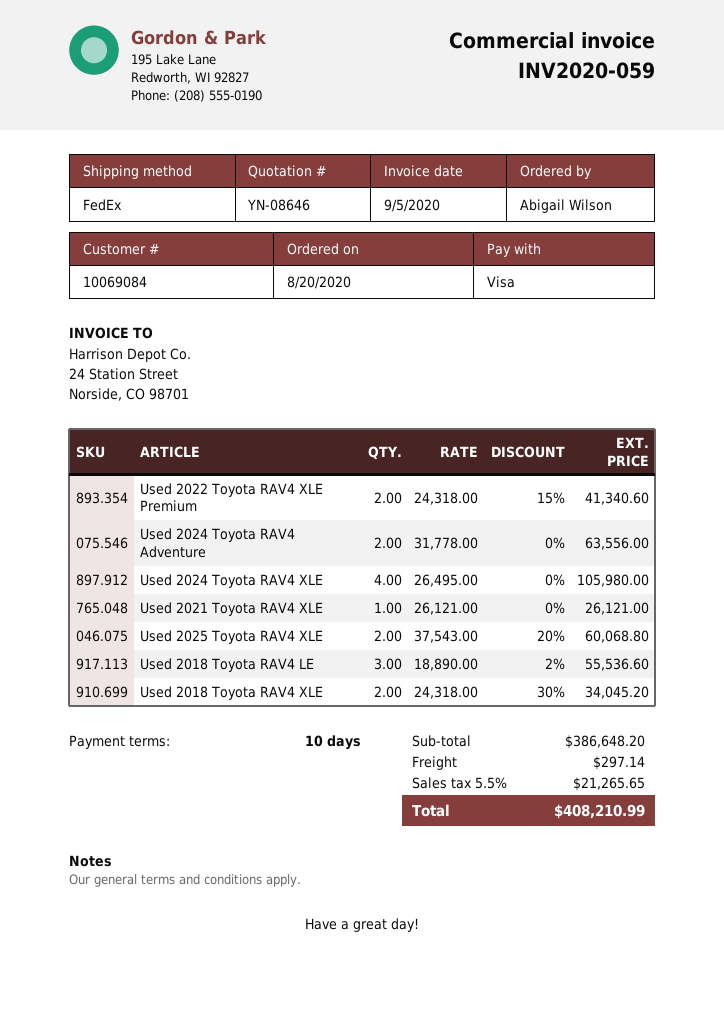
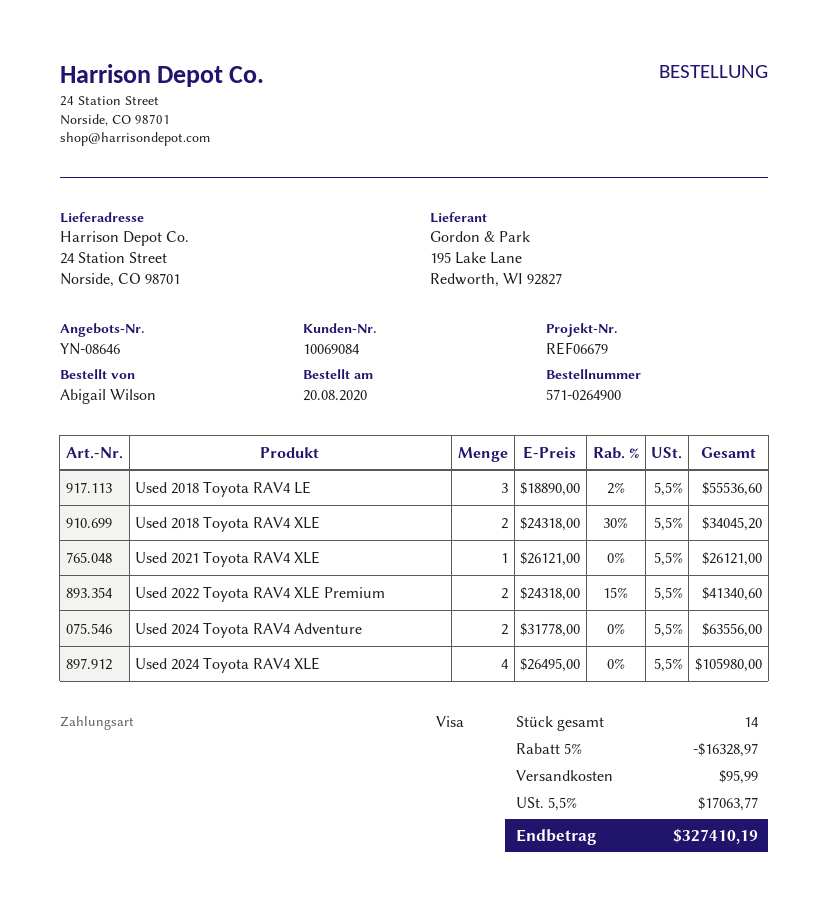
Used 2025 Toyota RAV4 XLE: 2 x 37543.00 - 20% = 60068.80 -> none
discount: none -> 5% = 16328.97
shipping: 297.14 -> 95.99
tax: 5.5% = 21265.65 -> 5.5% = 17063.77
total: 408210.99 -> 327410.19

